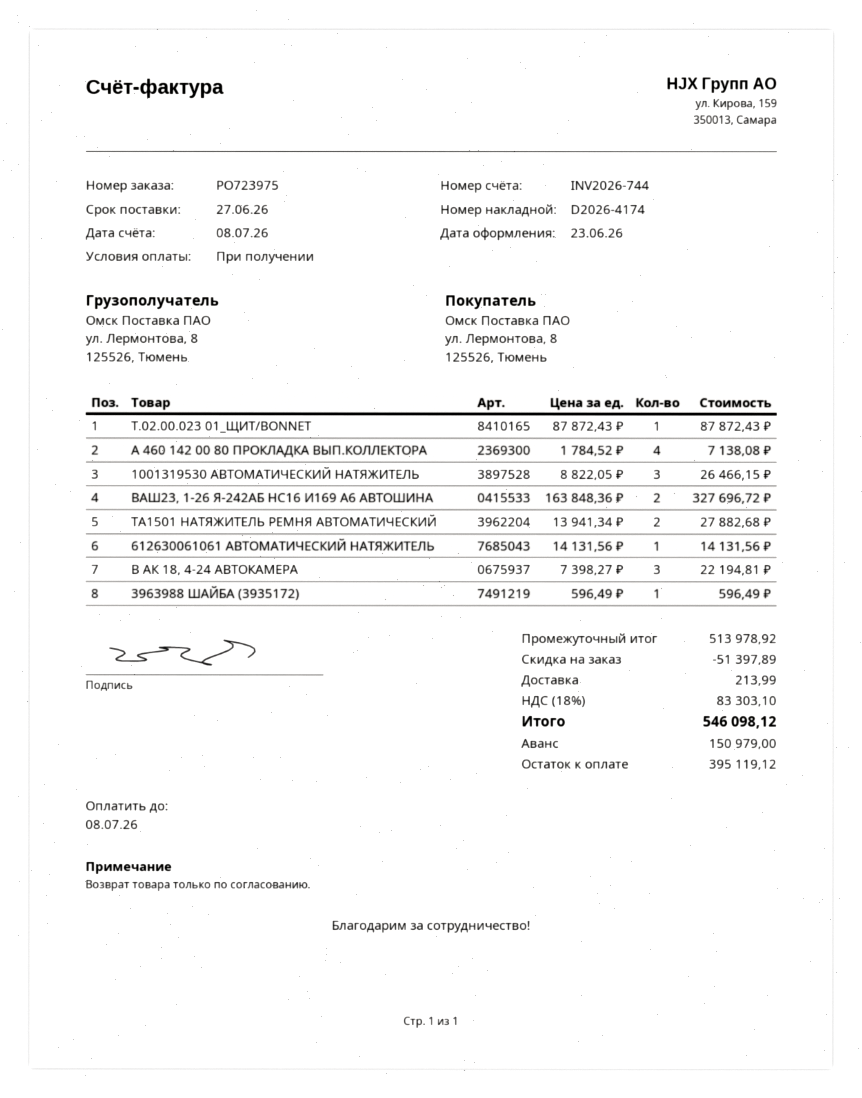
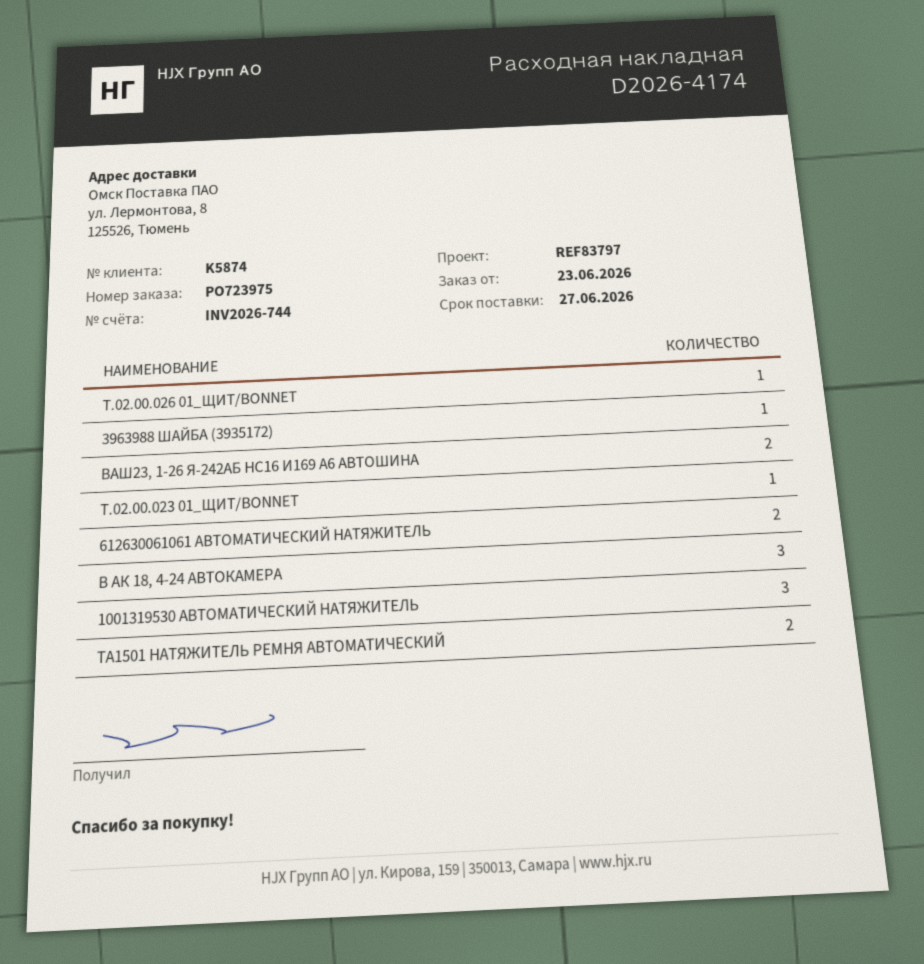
A 460 142 00 80 ПРОКЛАДКА ВЫП.КОЛЛЕКТОРА: 4 -> none
612630061061 АВТОМАТИЧЕСКИЙ НАТЯЖИТЕЛЬ: 1 -> 2
T.02.00.026 01_ЩИТ/BONNET: none -> 1

